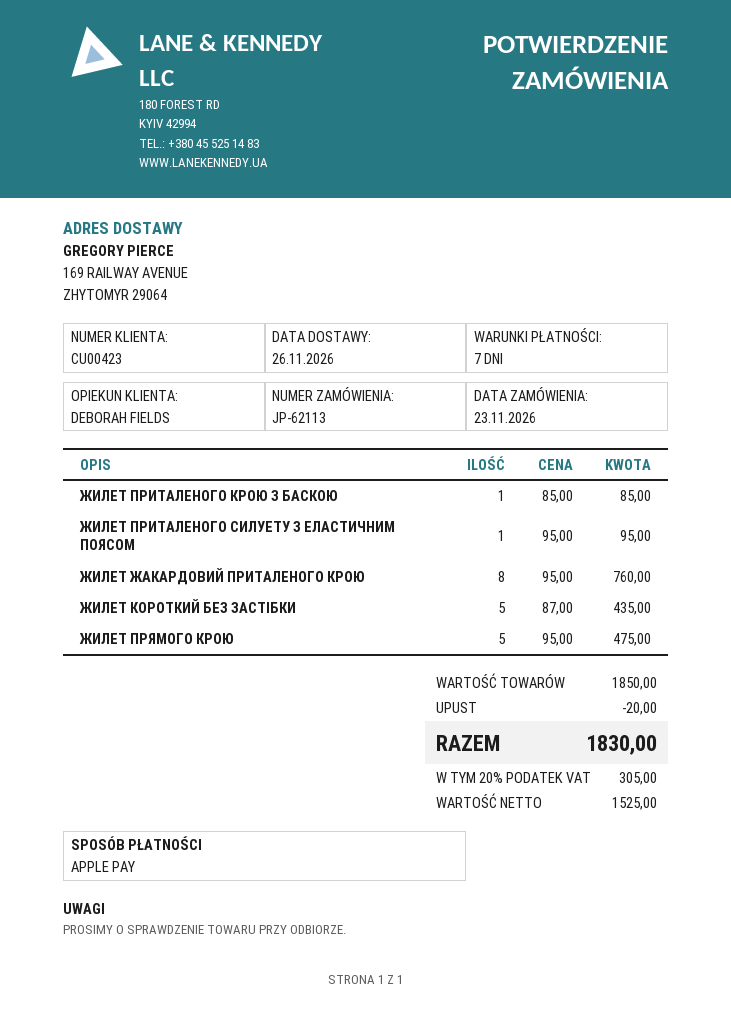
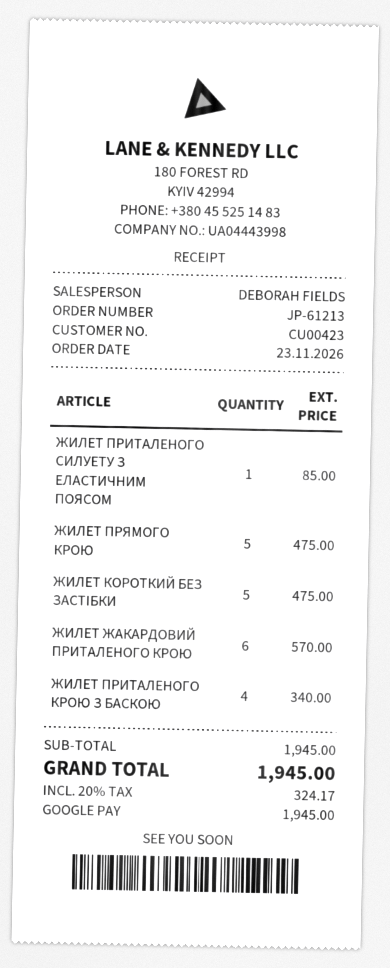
order number: JP-62113 -> JP-61213
payment method: Apple Pay -> Google Pay
ЖИЛЕТ ПРИТАЛЕНОГО КРОЮ З БАСКОЮ: 1 for 85.00 -> 4 for 340.00
ЖИЛЕТ ПРИТАЛЕНОГО СИЛУЕТУ З ЕЛАСТИЧНИМ ПОЯСОМ: 1 for 95.00 -> 1 for 85.00
ЖИЛЕТ ЖАКАРДОВИЙ ПРИТАЛЕНОГО КРОЮ: 8 for 760.00 -> 6 for 570.00
ЖИЛЕТ КОРОТКИЙ БЕЗ ЗАСТІБКИ: 5 for 435.00 -> 5 for 475.00
subtotal: 1850.00 -> 1945.00
discount: 20.00 -> none
tax: 20% = 305.00 -> 20% = 324.17
total: 1830.00 -> 1945.00

